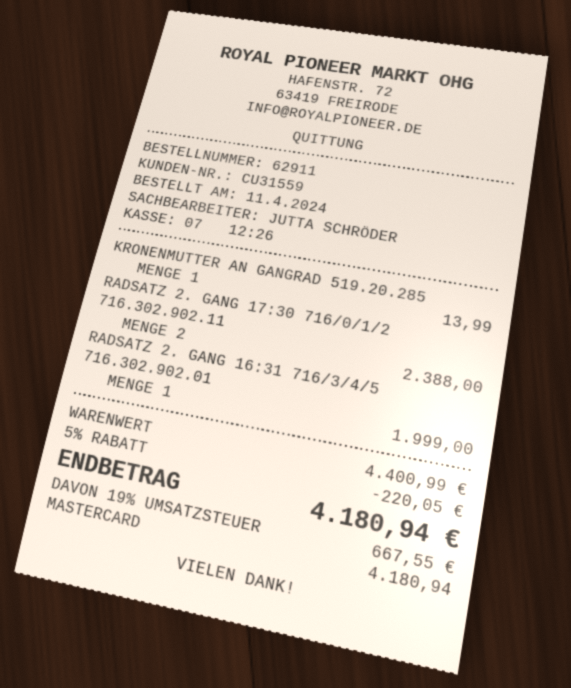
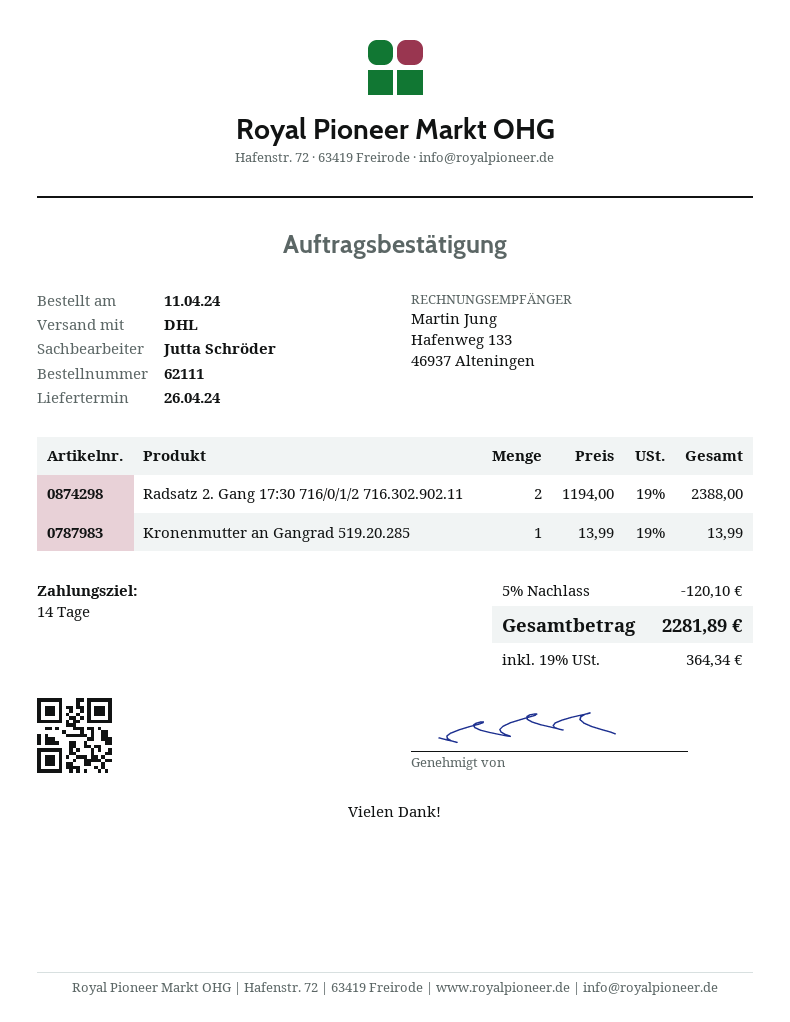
order number: 62911 -> 62111
RADSATZ 2. GANG 16:31 716/3/4/5 716.302.902.01: 1 for 1999.00 -> none
discount: 5% = 220.05 -> 5% = 120.10
tax: 19% = 667.55 -> 19% = 364.34
total: 4180.94 -> 2281.89

